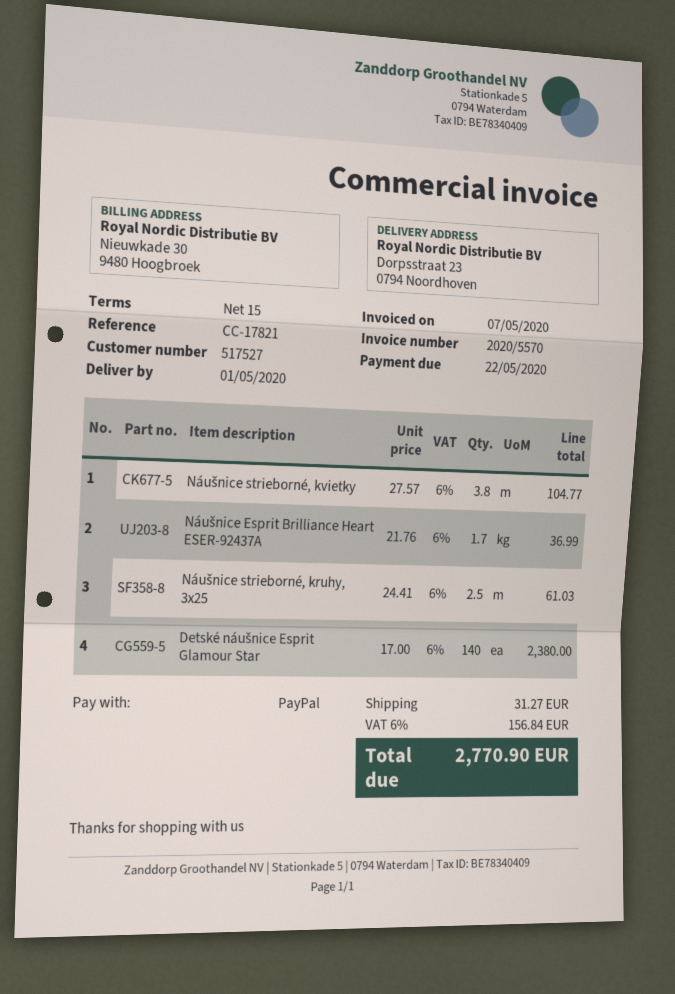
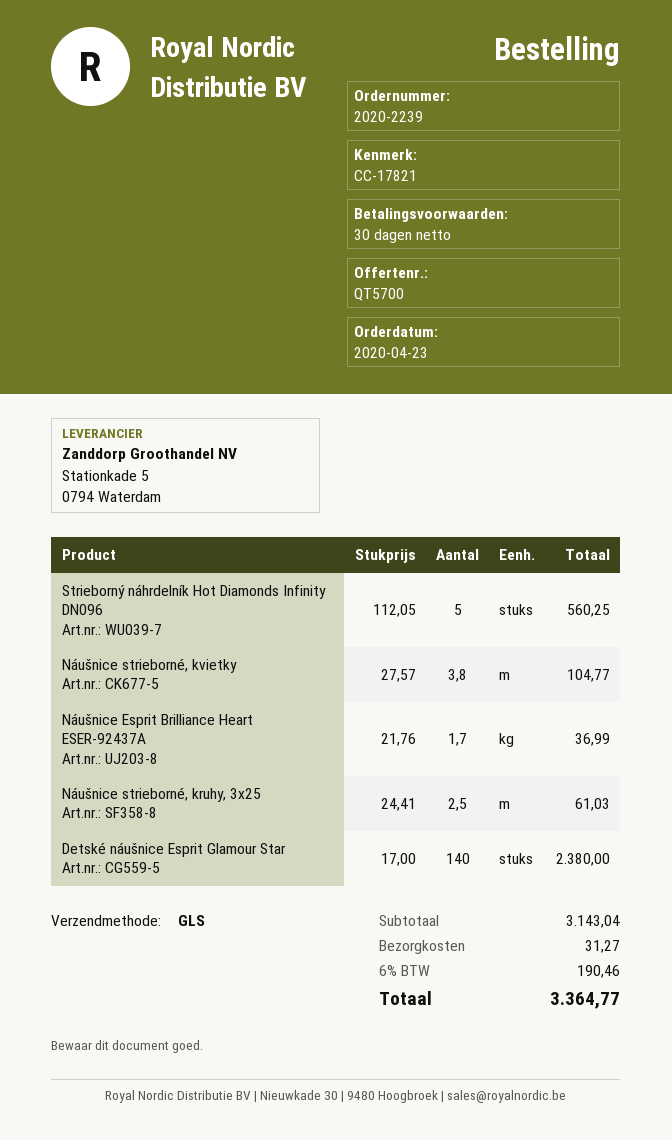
payment terms: 15 days -> 30 days
Strieborný náhrdelník Hot Diamonds Infinity DN096: none -> 5 x 112.05 = 560.25
tax: 6% = 156.84 -> 6% = 190.46
total: 2770.90 -> 3364.77

